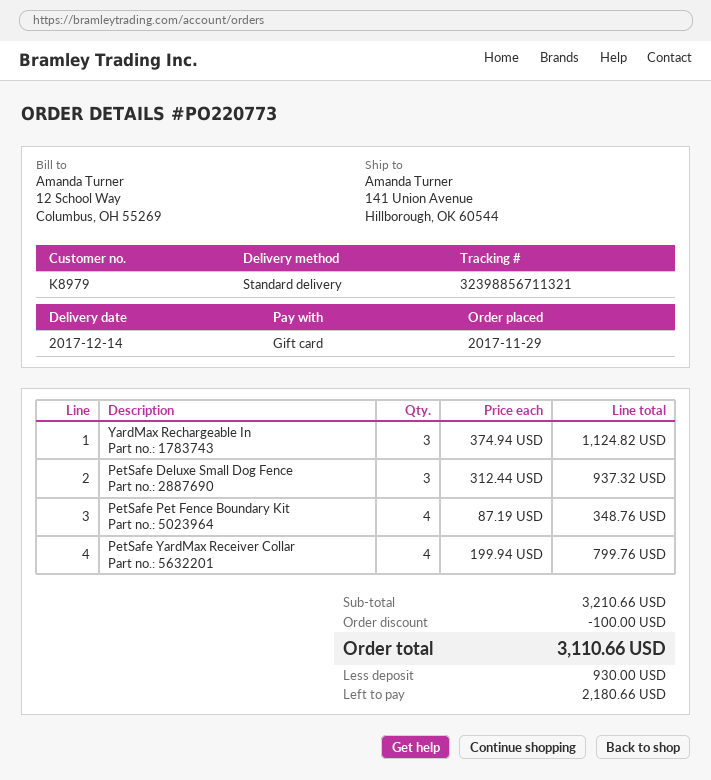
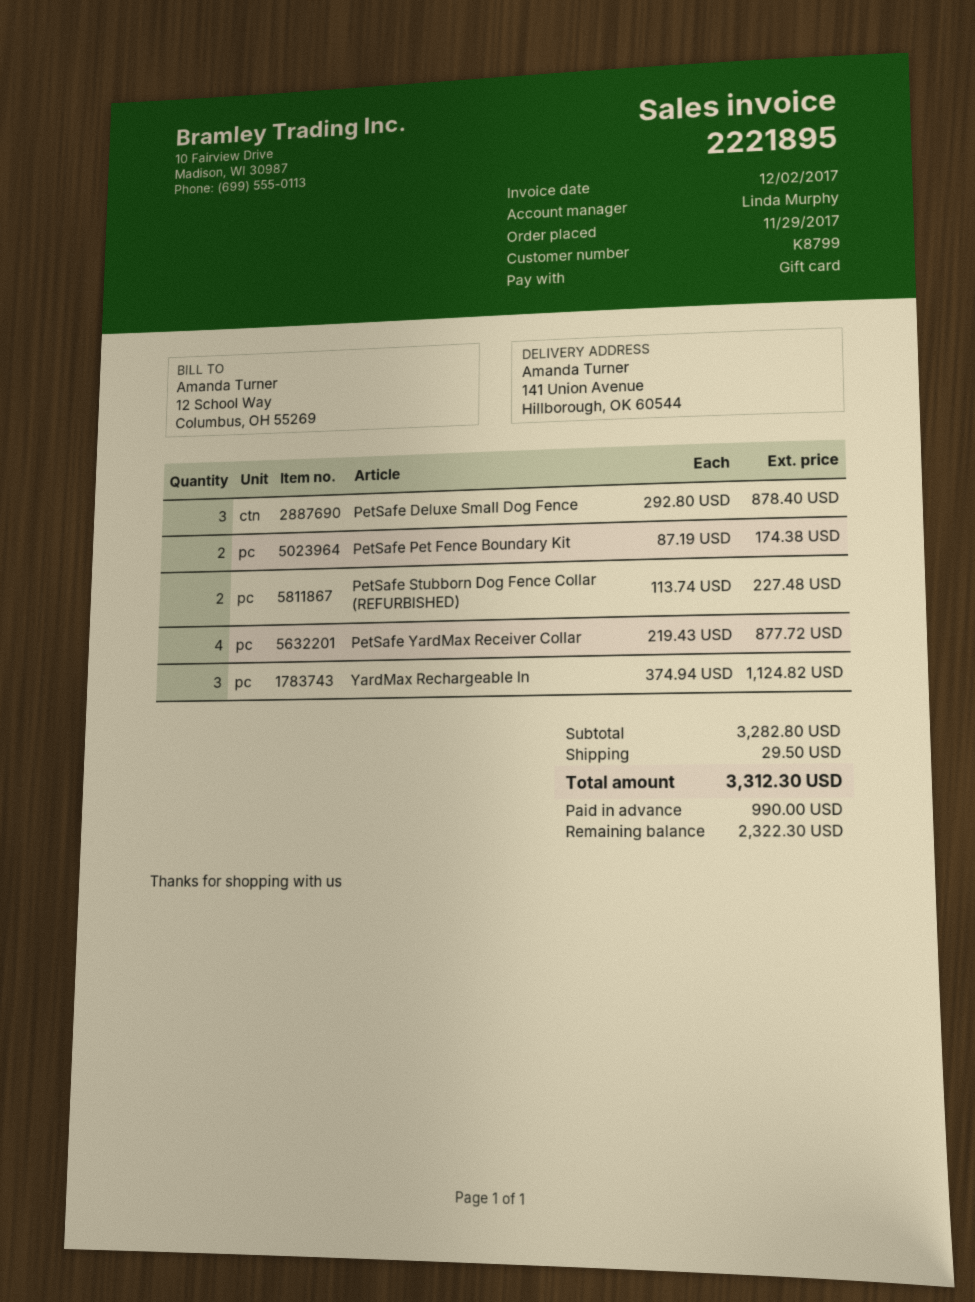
customer number: K8979 -> K8799
PetSafe Deluxe Small Dog Fence: 3 x 312.44 = 937.32 -> 3 x 292.80 = 878.40
PetSafe Pet Fence Boundary Kit: 4 x 87.19 = 348.76 -> 2 x 87.19 = 174.38
PetSafe YardMax Receiver Collar: 4 x 199.94 = 799.76 -> 4 x 219.43 = 877.72
PetSafe Stubborn Dog Fence Collar (REFURBISHED): none -> 2 x 113.74 = 227.48
subtotal: 3210.66 -> 3282.80
discount: 100.00 -> none
shipping: none -> 29.50
total: 3110.66 -> 3312.30
deposit: 930.00 -> 990.00
balance: 2180.66 -> 2322.30

